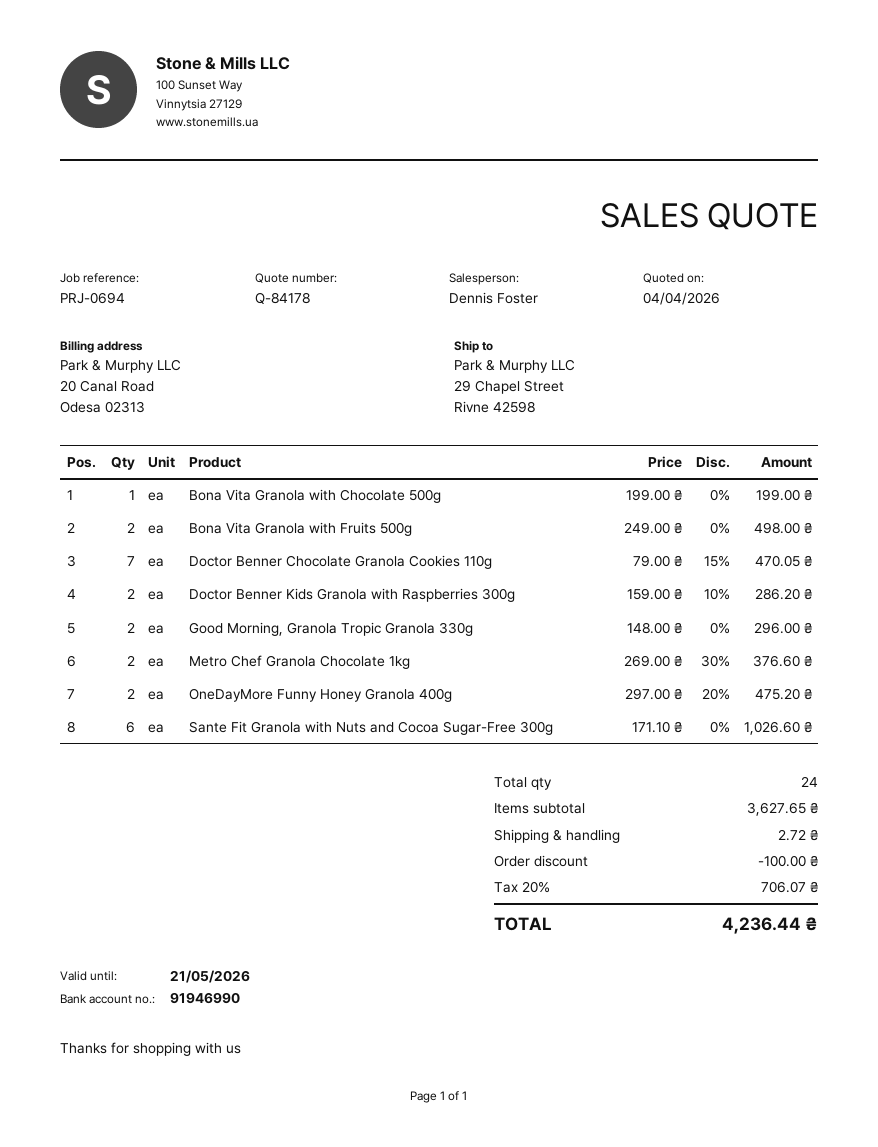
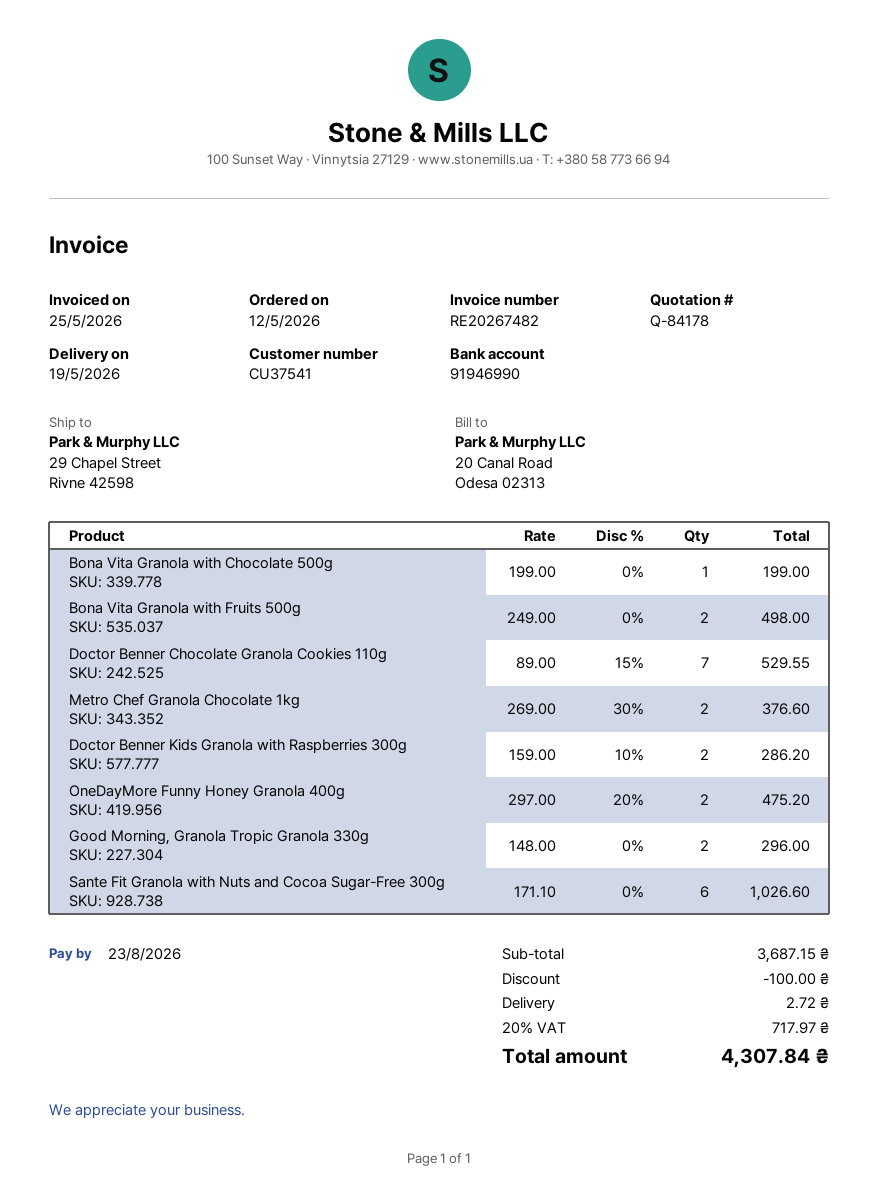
Doctor Benner Chocolate Granola Cookies 110g: 7 x 79.00 - 15% = 470.05 -> 7 x 89.00 - 15% = 529.55
subtotal: 3627.65 -> 3687.15
tax: 20% = 706.07 -> 20% = 717.97
total: 4236.44 -> 4307.84

